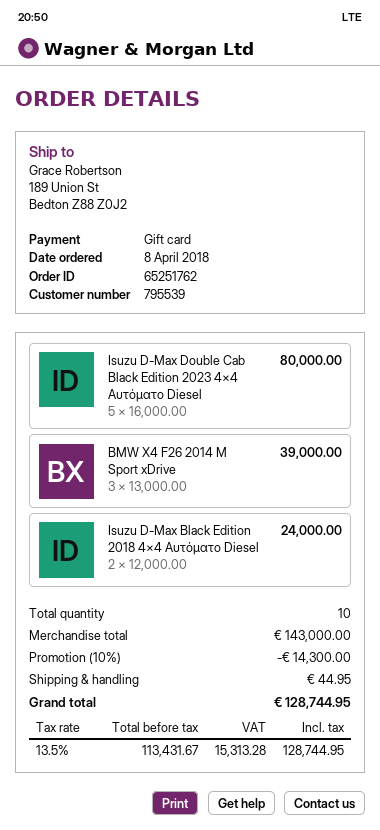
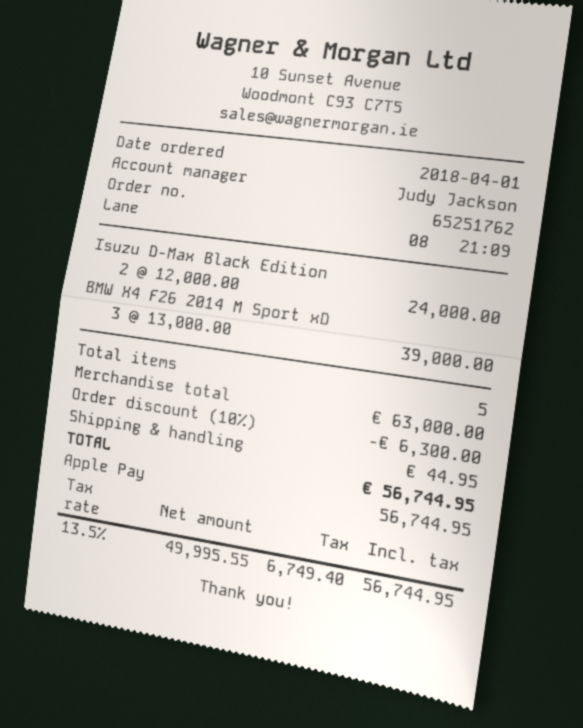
order date: 2018-04-08 -> 2018-04-01
payment method: gift card -> Apple Pay
Isuzu D-Max Double Cab Black Edition 2023 4×4 Αυτόματο Diesel: 5 x 16000.00 = 80000.00 -> none
total quantity: 10 -> 5
subtotal: 143000.00 -> 63000.00
discount: 10% = 14300.00 -> 10% = 6300.00
net: 113431.67 -> 49995.55
tax: 13.5% = 15313.28 -> 13.5% = 6749.40
total: 128744.95 -> 56744.95

